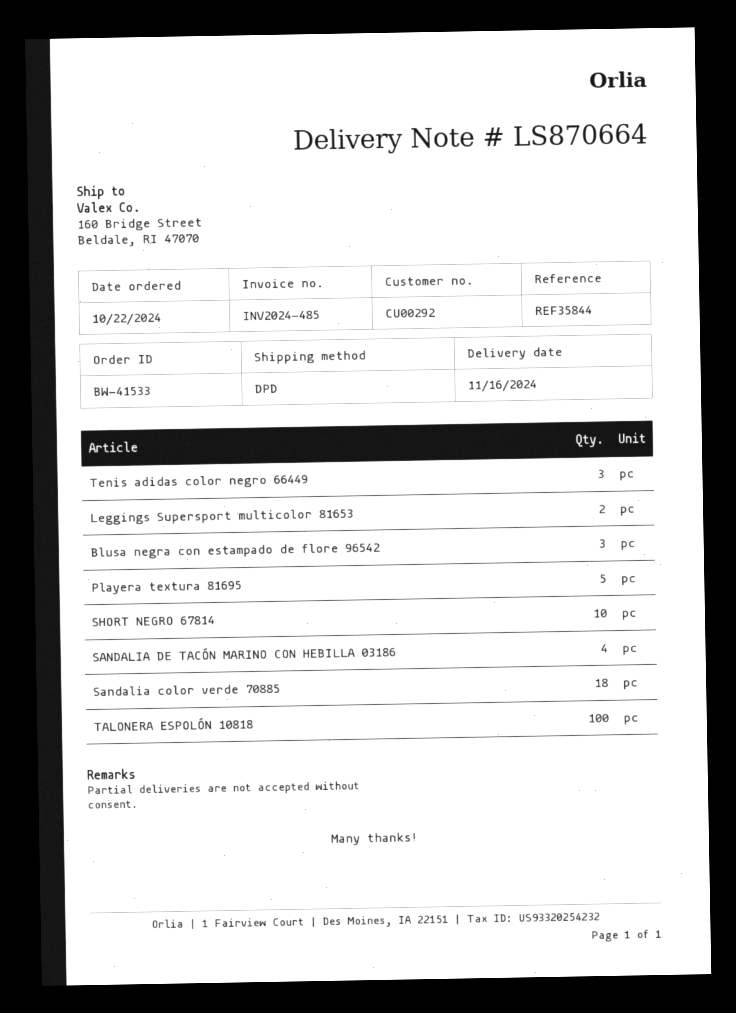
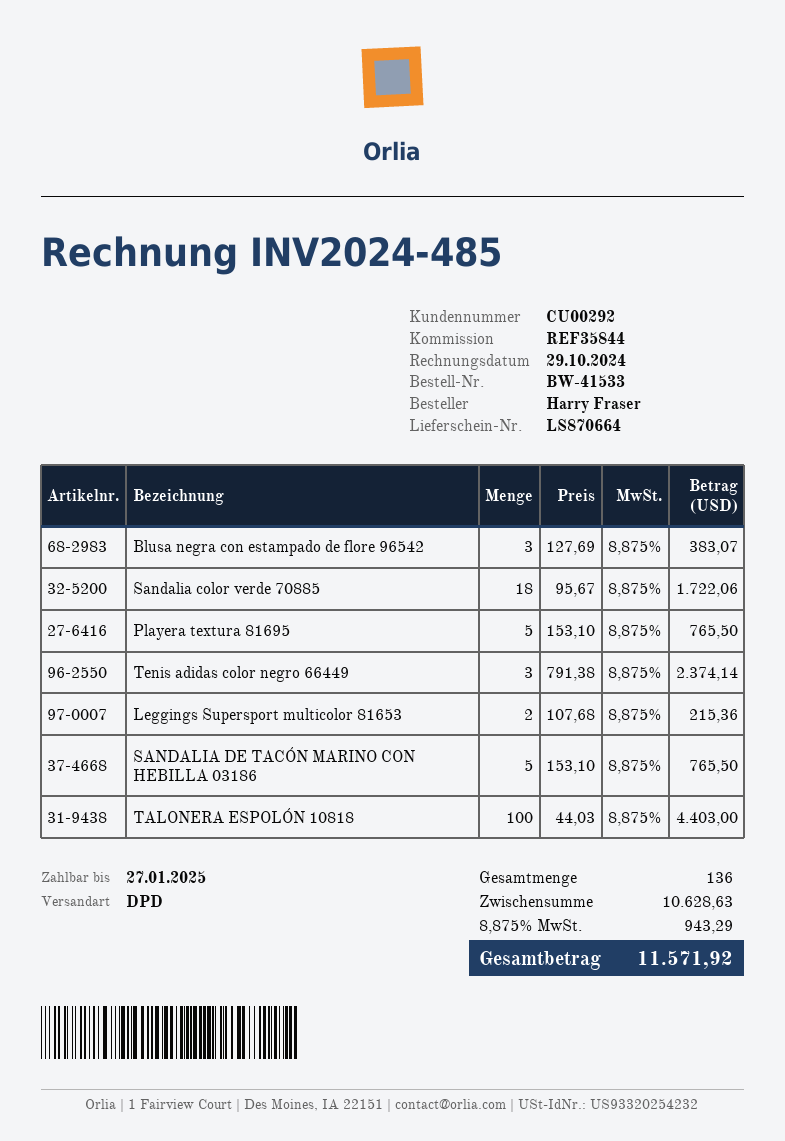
SHORT NEGRO 67814: 10 -> none
SANDALIA DE TACÓN MARINO CON HEBILLA 03186: 4 -> 5

